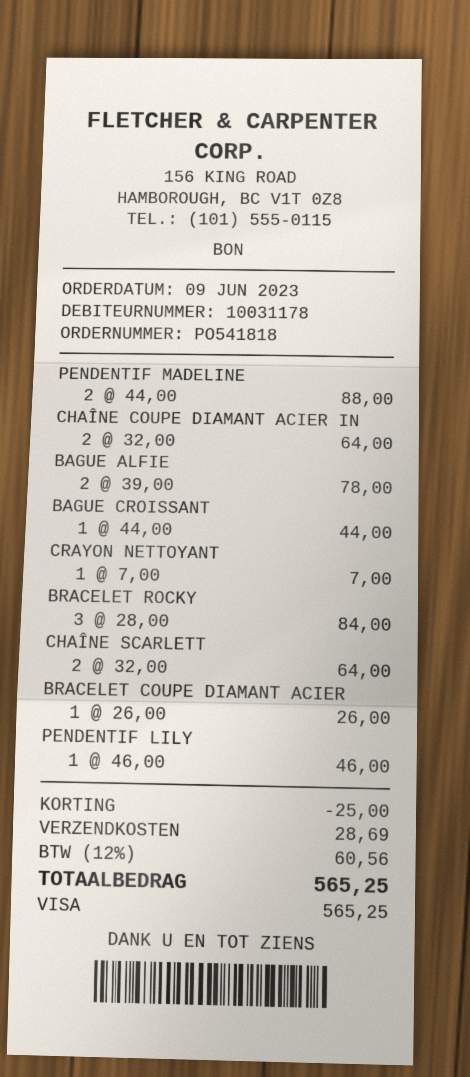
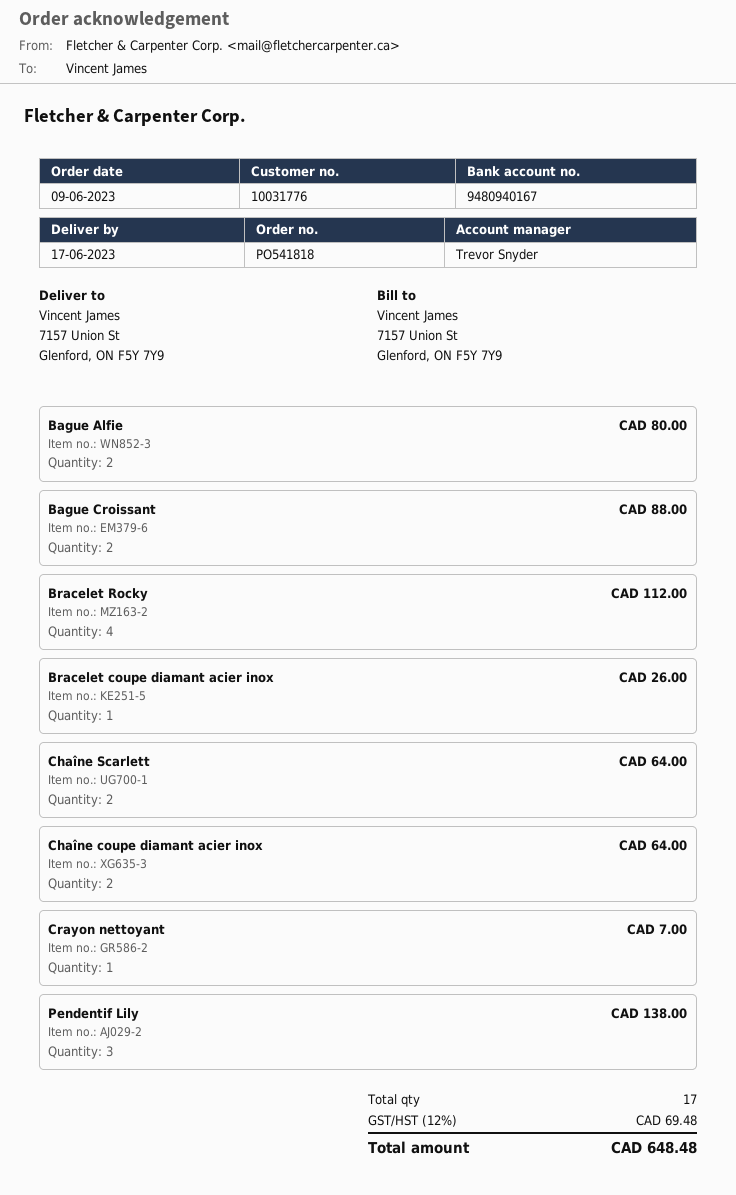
customer number: 10031178 -> 10031776
PENDENTIF MADELINE: 2 for 88.00 -> none
BAGUE ALFIE: 2 for 78.00 -> 2 for 80.00
BAGUE CROISSANT: 1 for 44.00 -> 2 for 88.00
BRACELET ROCKY: 3 for 84.00 -> 4 for 112.00
PENDENTIF LILY: 1 for 46.00 -> 3 for 138.00
discount: 25.00 -> none
shipping: 28.69 -> none
tax: 12% = 60.56 -> 12% = 69.48
total: 565.25 -> 648.48

